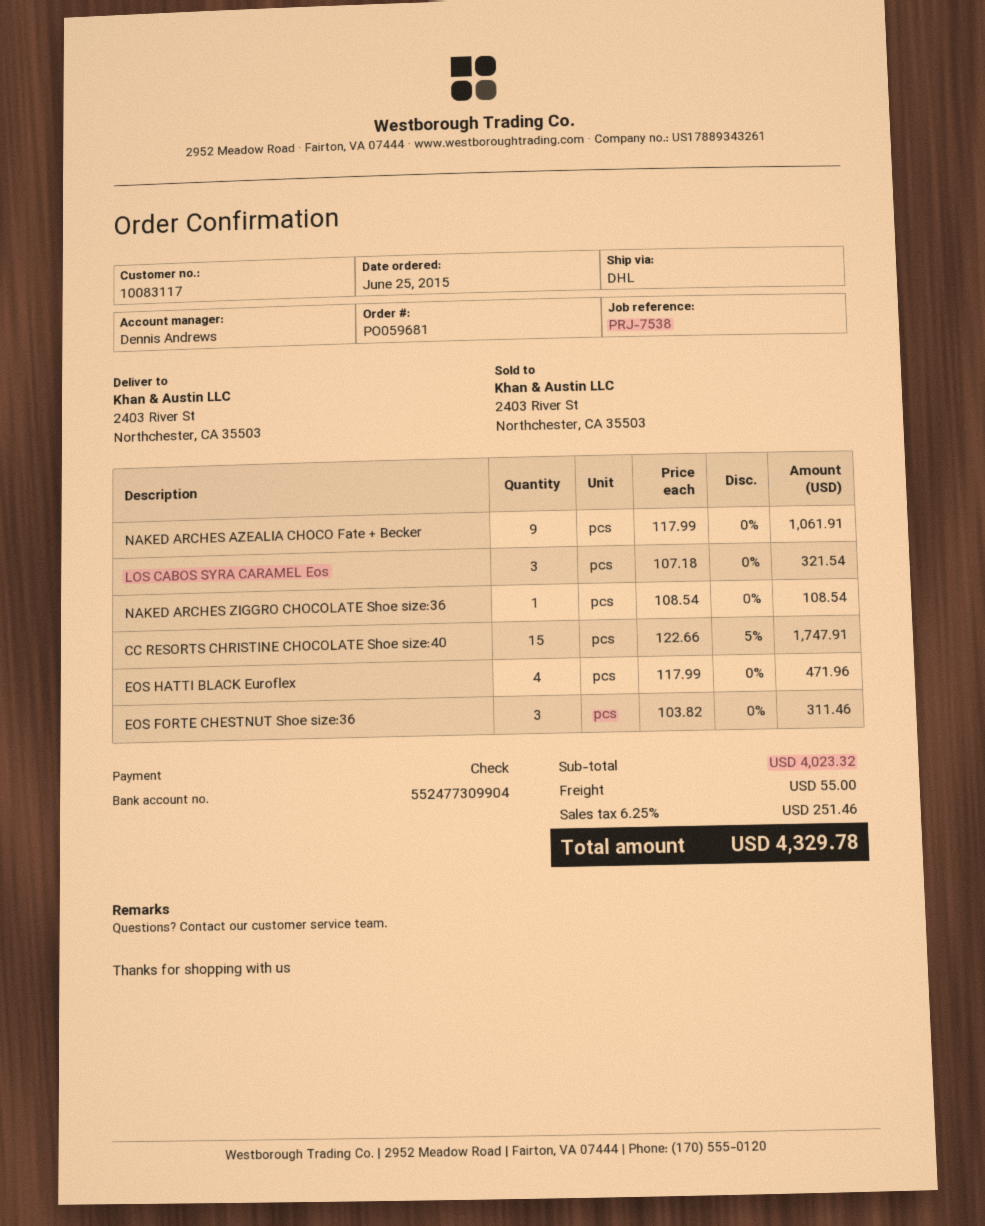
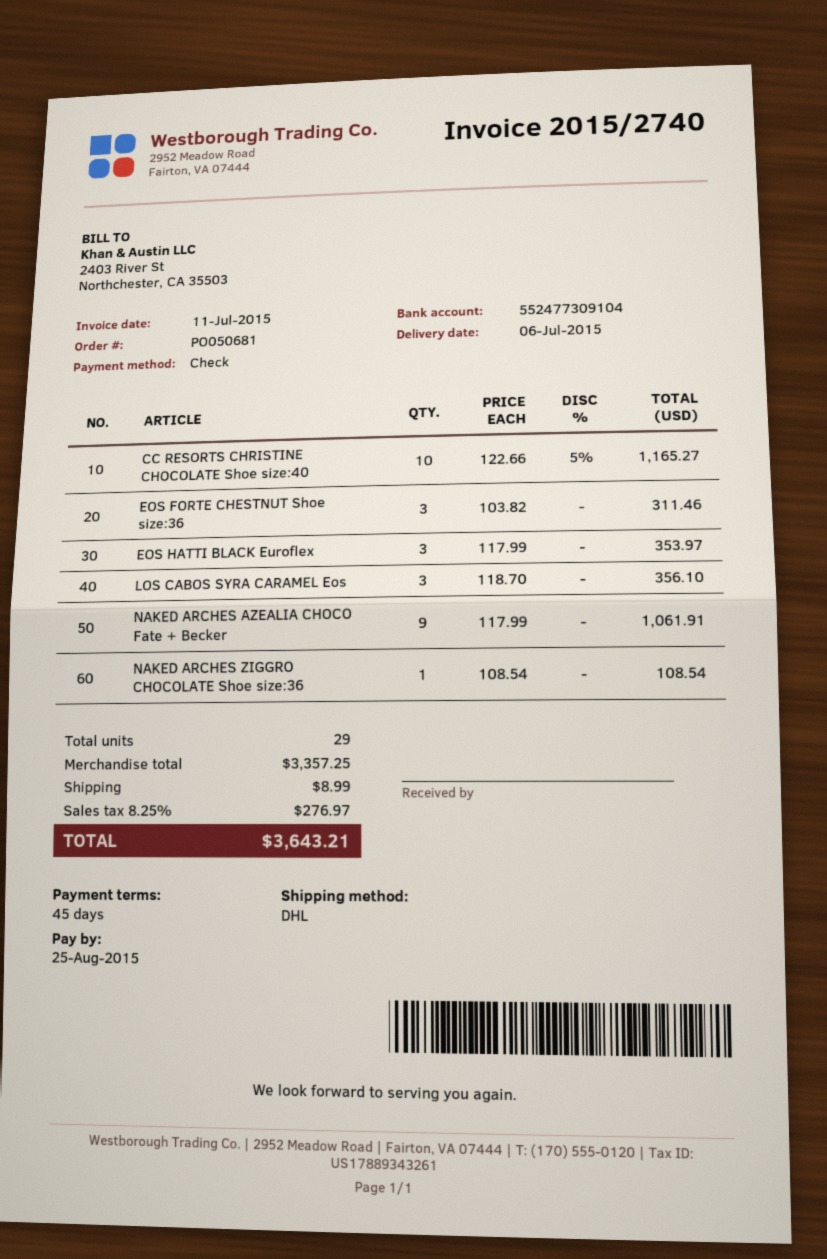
order number: PO059681 -> PO050681
bank account: 552477309904 -> 552477309104
LOS CABOS SYRA CARAMEL Eos: 3 x 107.18 = 321.54 -> 3 x 118.70 = 356.10
CC RESORTS CHRISTINE CHOCOLATE Shoe size:40: 15 x 122.66 - 5% = 1747.91 -> 10 x 122.66 - 5% = 1165.27
EOS HATTI BLACK Euroflex: 4 x 117.99 = 471.96 -> 3 x 117.99 = 353.97
subtotal: 4023.32 -> 3357.25
shipping: 55.00 -> 8.99
tax: 6.25% = 251.46 -> 8.25% = 276.97
total: 4329.78 -> 3643.21

